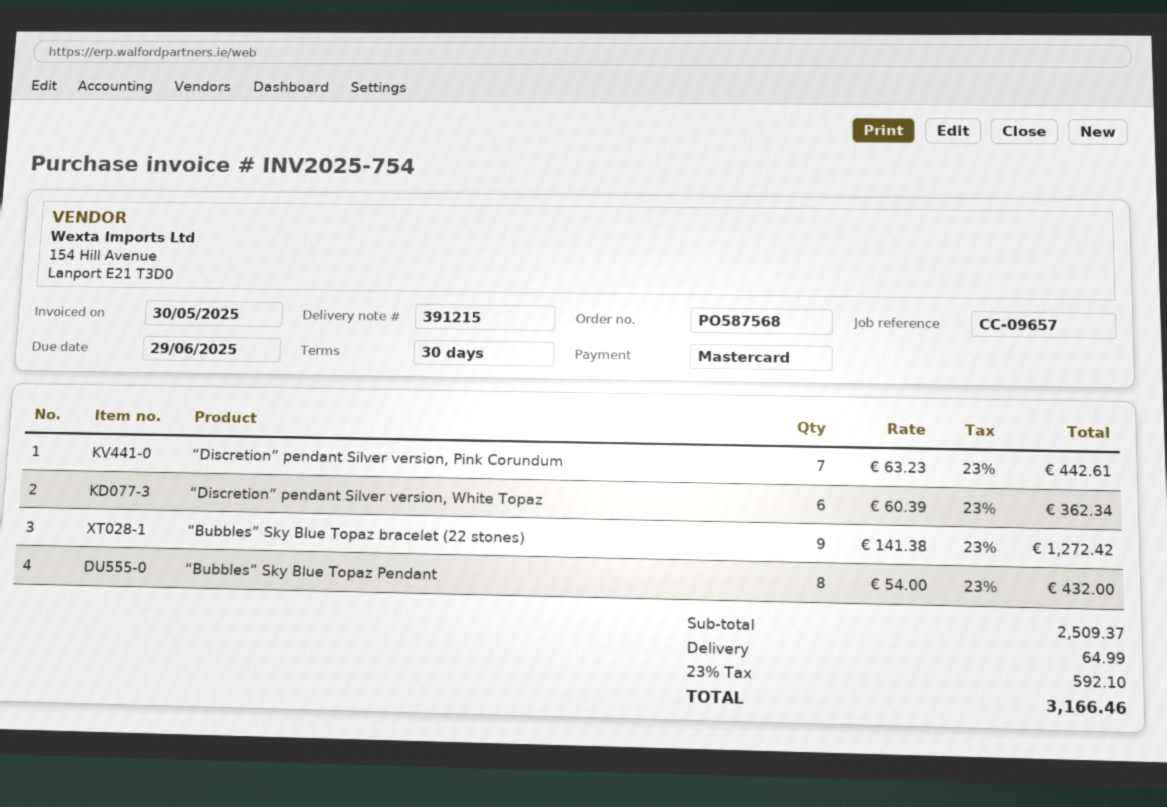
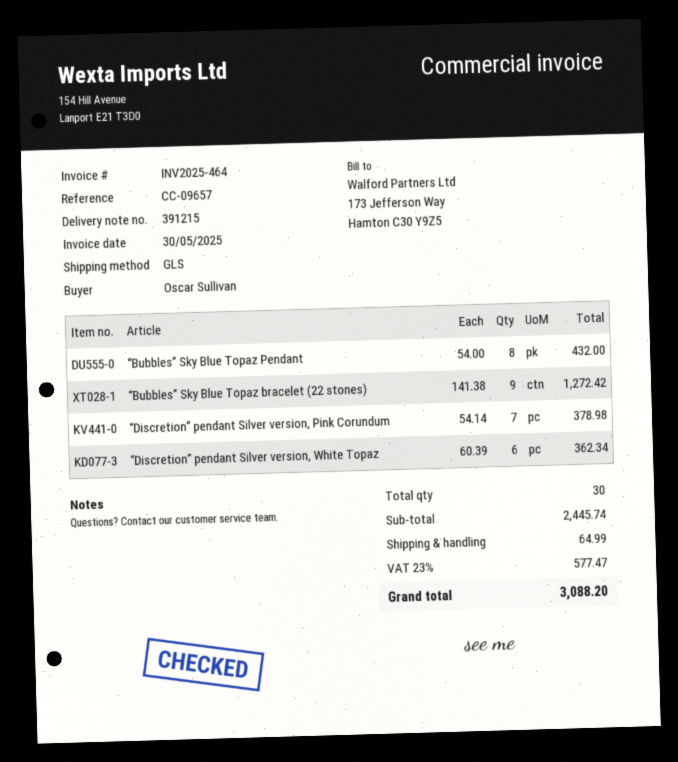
invoice number: INV2025-754 -> INV2025-464
“Discretion” pendant Silver version, Pink Corundum: 7 x 63.23 = 442.61 -> 7 x 54.14 = 378.98
subtotal: 2509.37 -> 2445.74
tax: 23% = 592.10 -> 23% = 577.47
total: 3166.46 -> 3088.20

